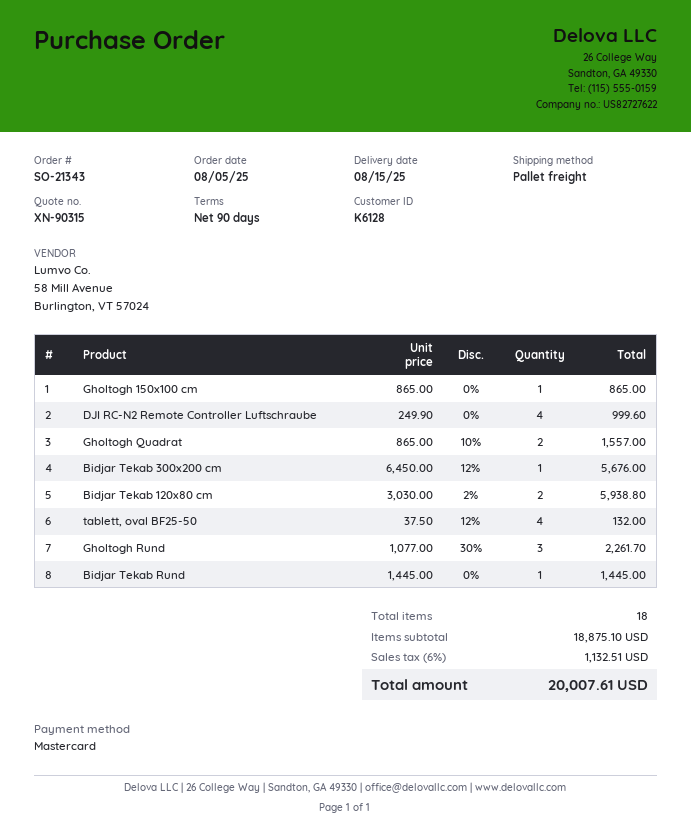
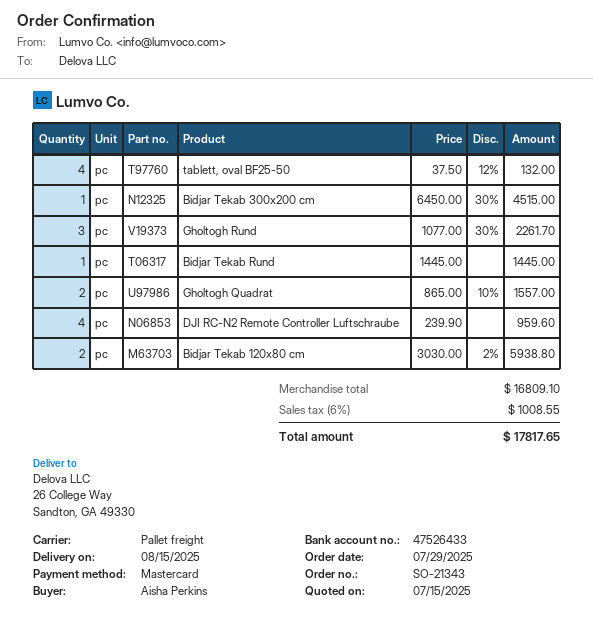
order date: 2025-08-05 -> 2025-07-29
Gholtogh 150x100 cm: 1 x 865.00 = 865.00 -> none
DJI RC-N2 Remote Controller Luftschraube: 4 x 249.90 = 999.60 -> 4 x 239.90 = 959.60
Bidjar Tekab 300x200 cm: 1 x 6450.00 - 12% = 5676.00 -> 1 x 6450.00 - 30% = 4515.00
subtotal: 18875.10 -> 16809.10
tax: 6% = 1132.51 -> 6% = 1008.55
total: 20007.61 -> 17817.65

